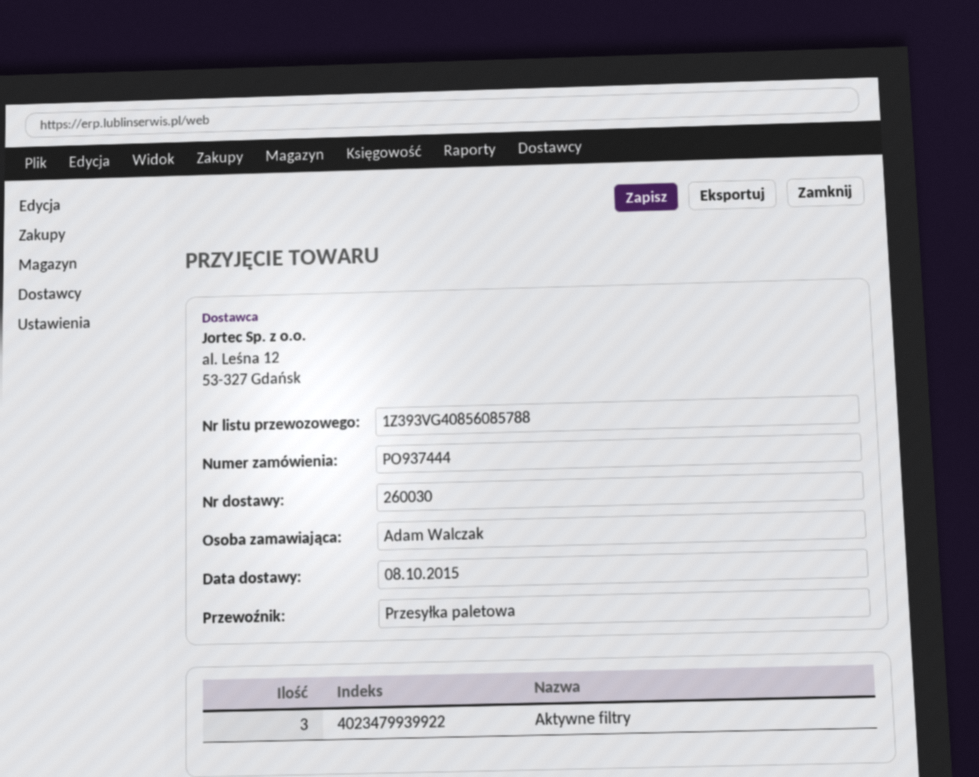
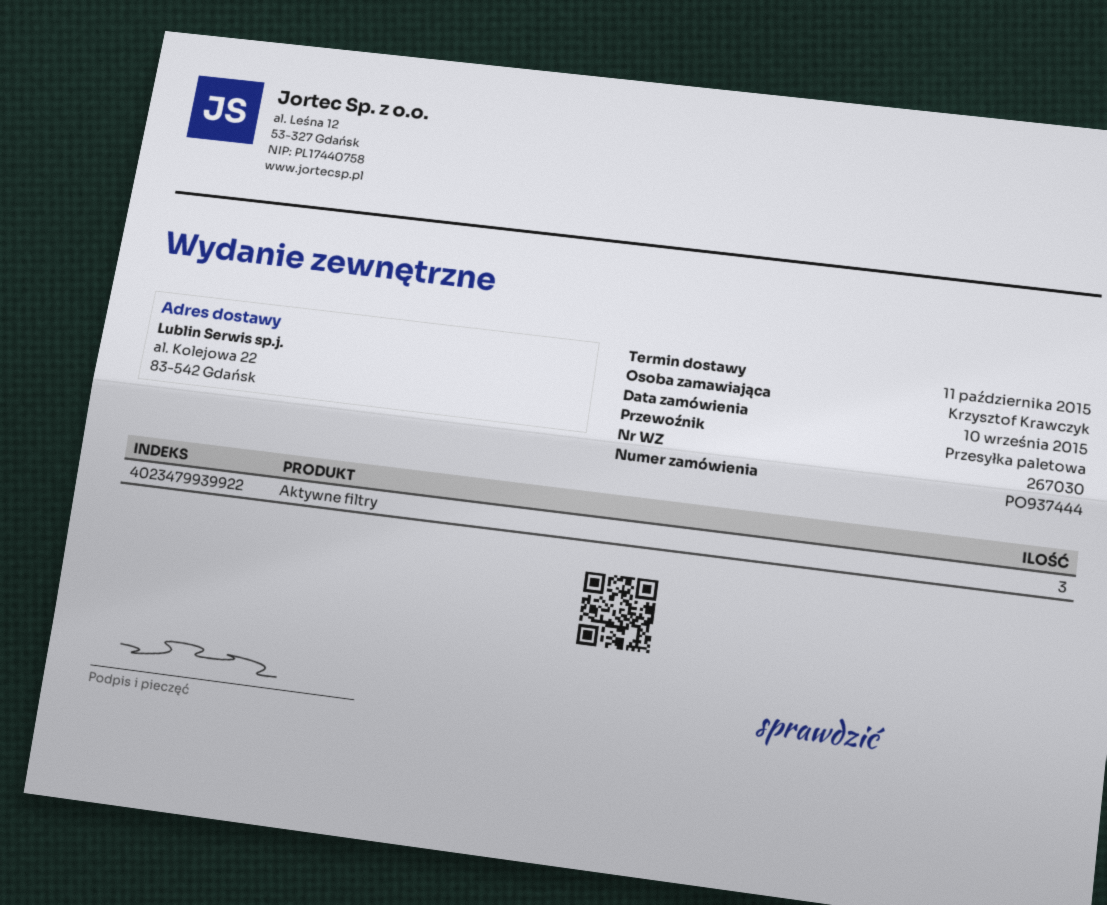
delivery note number: 260030 -> 267030
delivery date: 2015-10-08 -> 2015-10-11
ordered by: Adam Walczak -> Krzysztof Krawczyk

